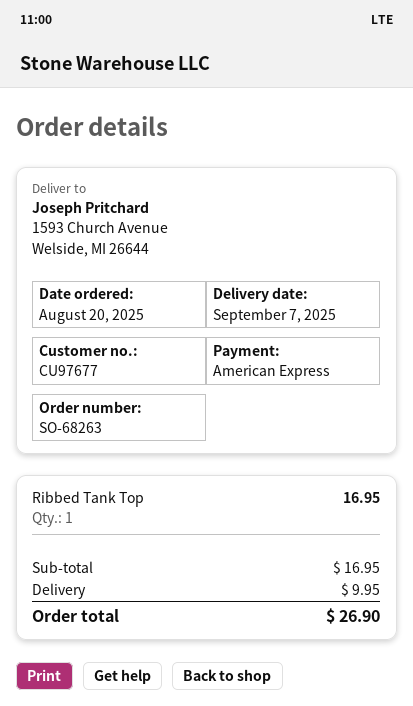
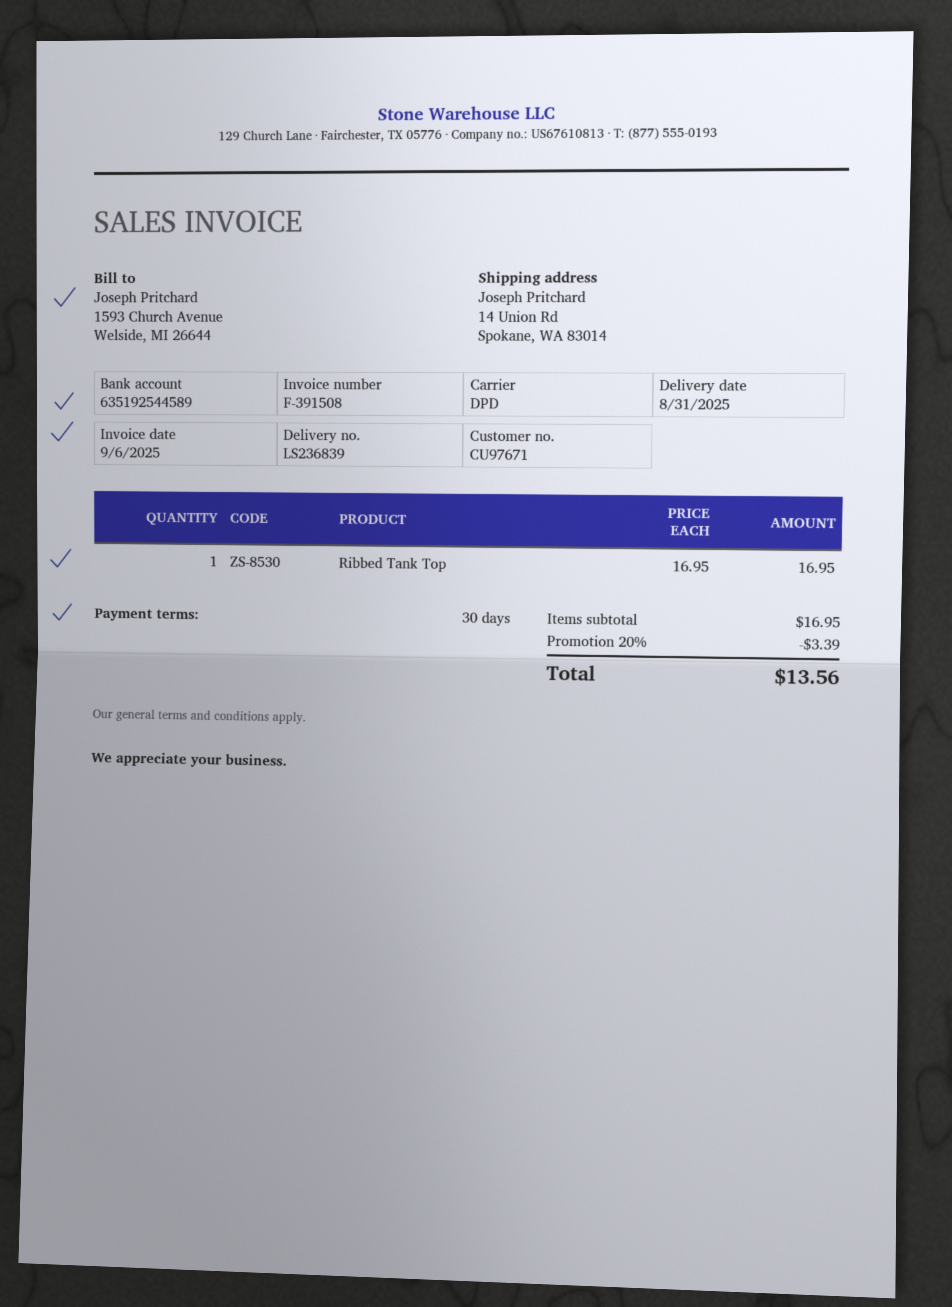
delivery date: 2025-09-07 -> 2025-08-31
customer number: CU97677 -> CU97671
ship to: 1593 Church Avenue, Welside, MI 26644 -> 14 Union Rd, Spokane, WA 83014
discount: none -> 20% = 3.39
shipping: 9.95 -> none
total: 26.90 -> 13.56

